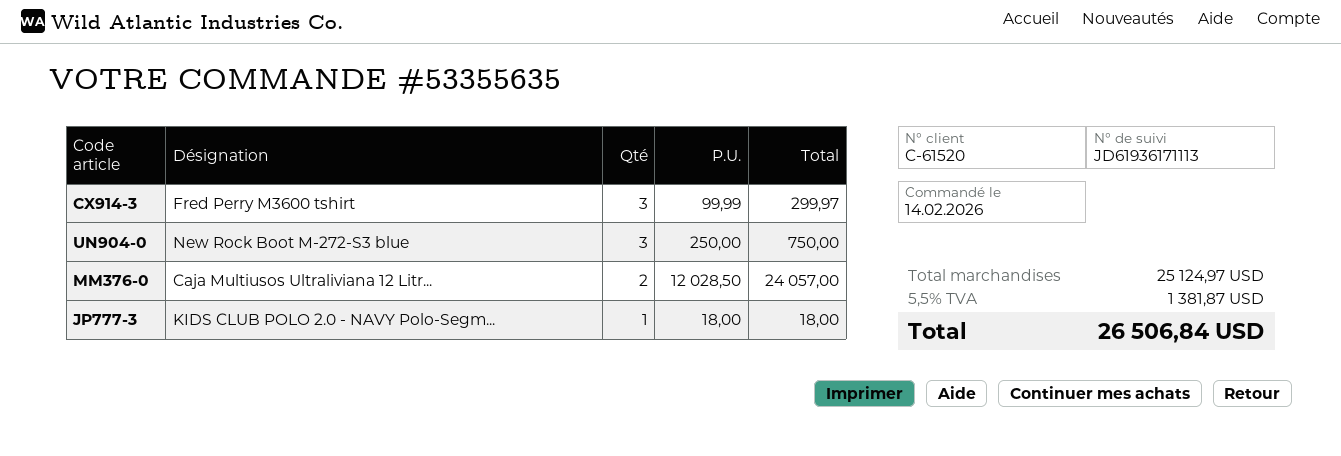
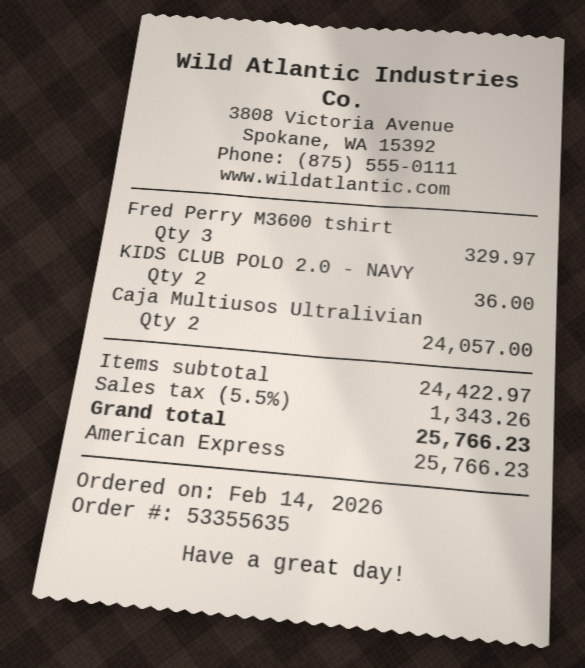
Fred Perry M3600 tshirt: 3 for 299.97 -> 3 for 329.97
New Rock Boot M-272-S3 blue: 3 for 750.00 -> none
KIDS CLUB POLO 2.0 - NAVY Polo-Segm...: 1 for 18.00 -> 2 for 36.00
subtotal: 25124.97 -> 24422.97
tax: 5.5% = 1381.87 -> 5.5% = 1343.26
total: 26506.84 -> 25766.23

